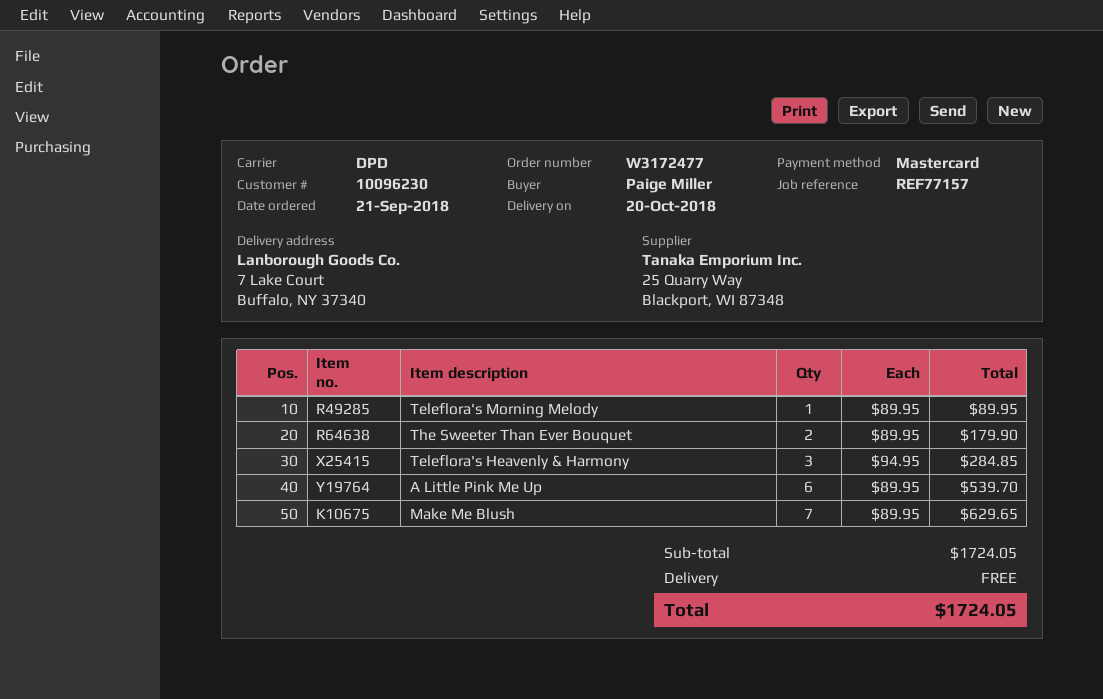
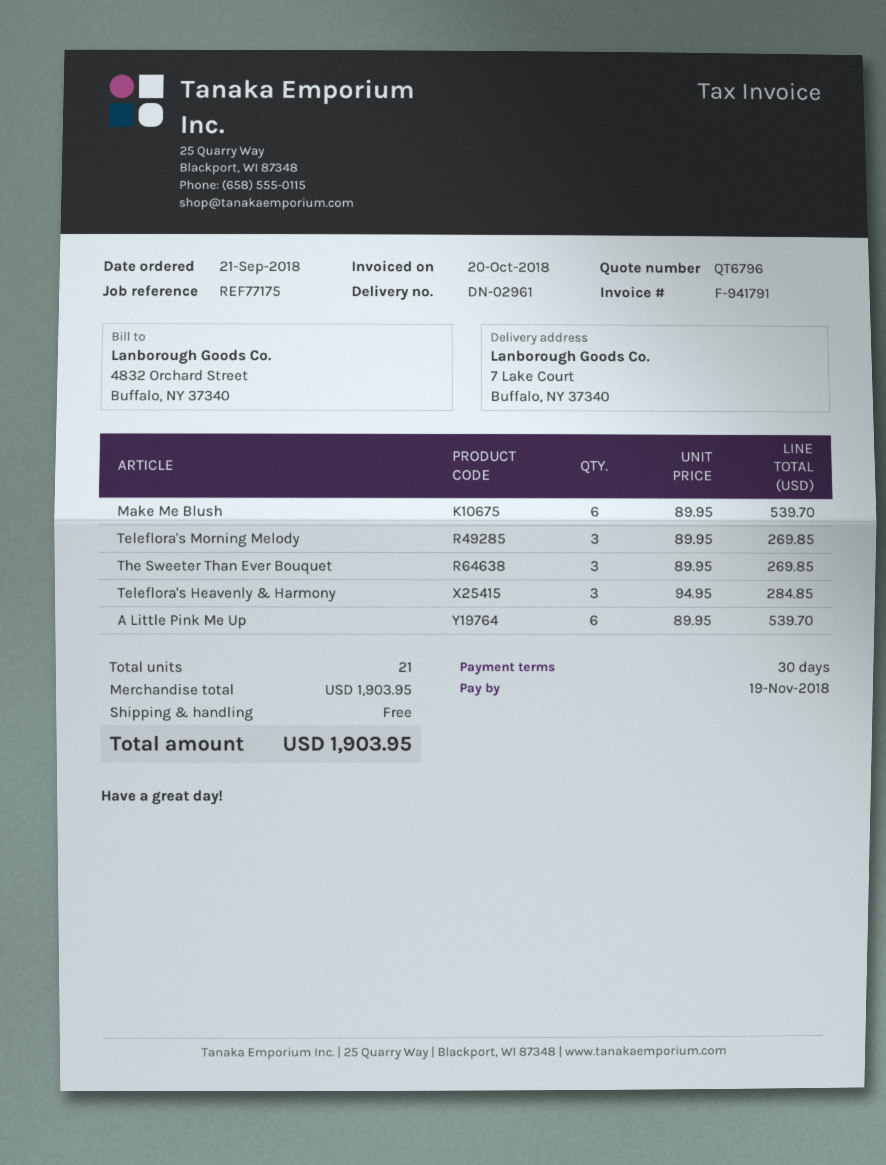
reference: REF77157 -> REF77175
Teleflora's Morning Melody: 1 x 89.95 = 89.95 -> 3 x 89.95 = 269.85
The Sweeter Than Ever Bouquet: 2 x 89.95 = 179.90 -> 3 x 89.95 = 269.85
Make Me Blush: 7 x 89.95 = 629.65 -> 6 x 89.95 = 539.70
subtotal: 1724.05 -> 1903.95
total: 1724.05 -> 1903.95

